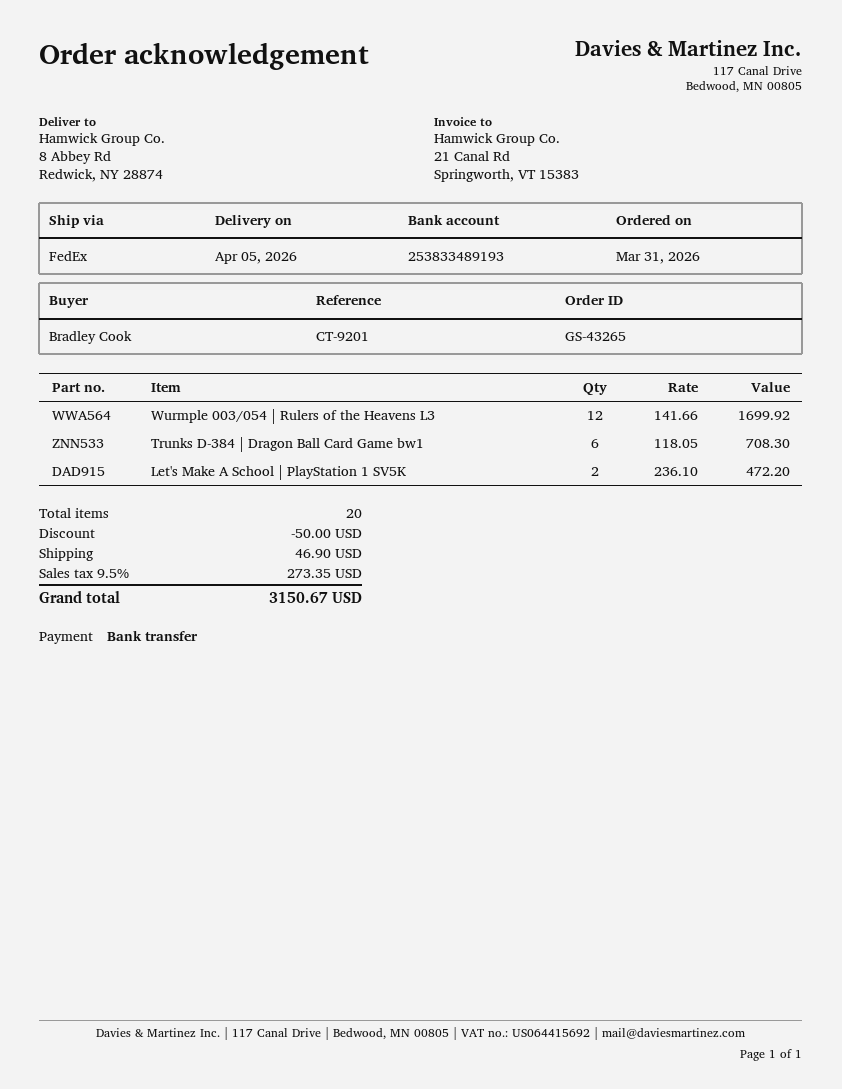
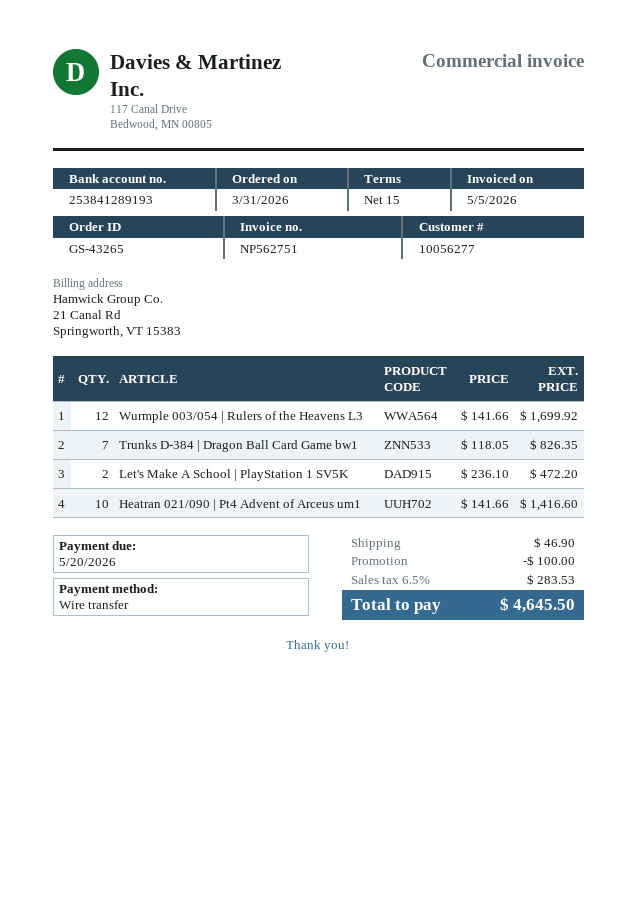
bank account: 253833489193 -> 253841289193
Trunks D-384 | Dragon Ball Card Game bw1: 6 x 118.05 = 708.30 -> 7 x 118.05 = 826.35
Heatran 021/090 | Pt4 Advent of Arceus um1: none -> 10 x 141.66 = 1416.60
discount: 50.00 -> 100.00
tax: 9.5% = 273.35 -> 6.5% = 283.53
total: 3150.67 -> 4645.50

